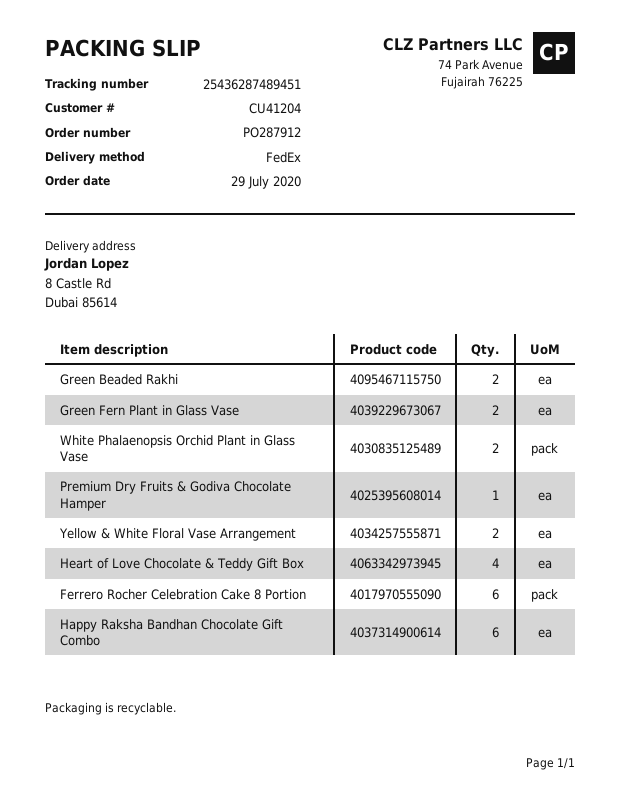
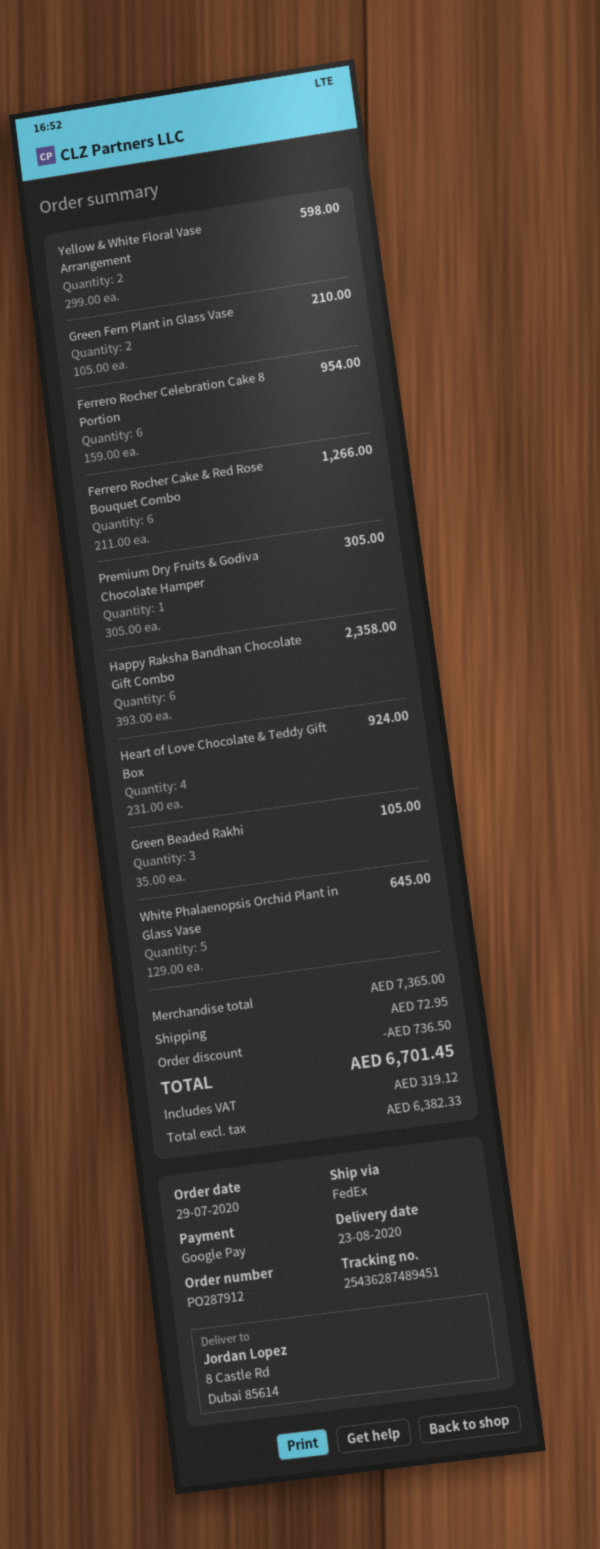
Green Beaded Rakhi: 2 -> 3
White Phalaenopsis Orchid Plant in Glass Vase: 2 -> 5
Ferrero Rocher Cake & Red Rose Bouquet Combo: none -> 6

